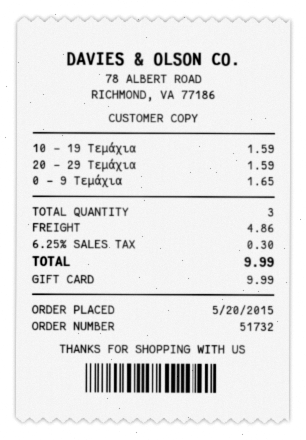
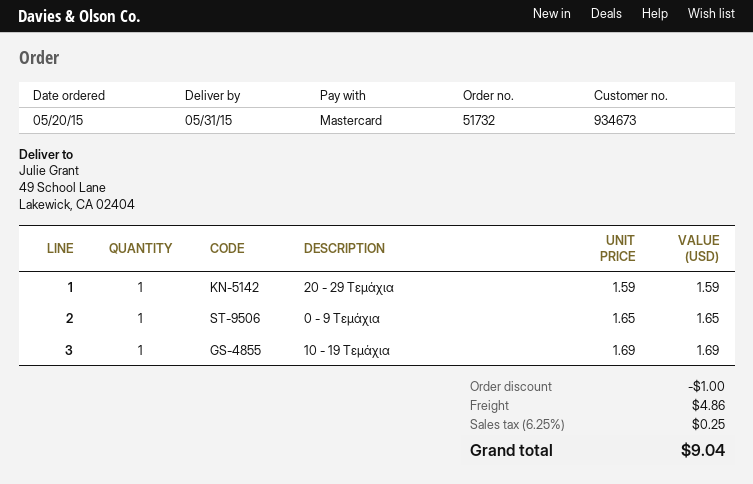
payment method: gift card -> Mastercard
10 - 19 Τεμάχια: 1 for 1.59 -> 1 for 1.69
discount: none -> 1.00
tax: 6.25% = 0.30 -> 6.25% = 0.25
total: 9.99 -> 9.04

